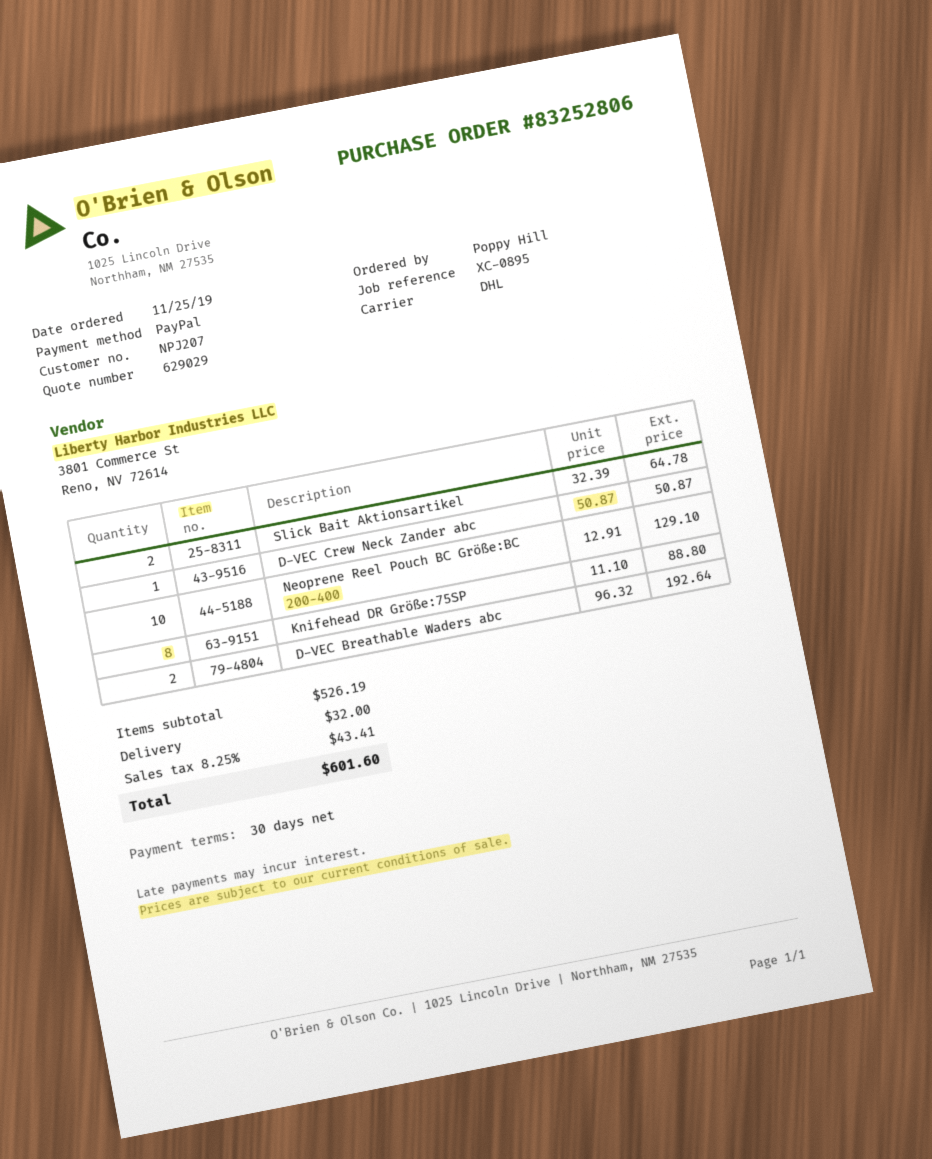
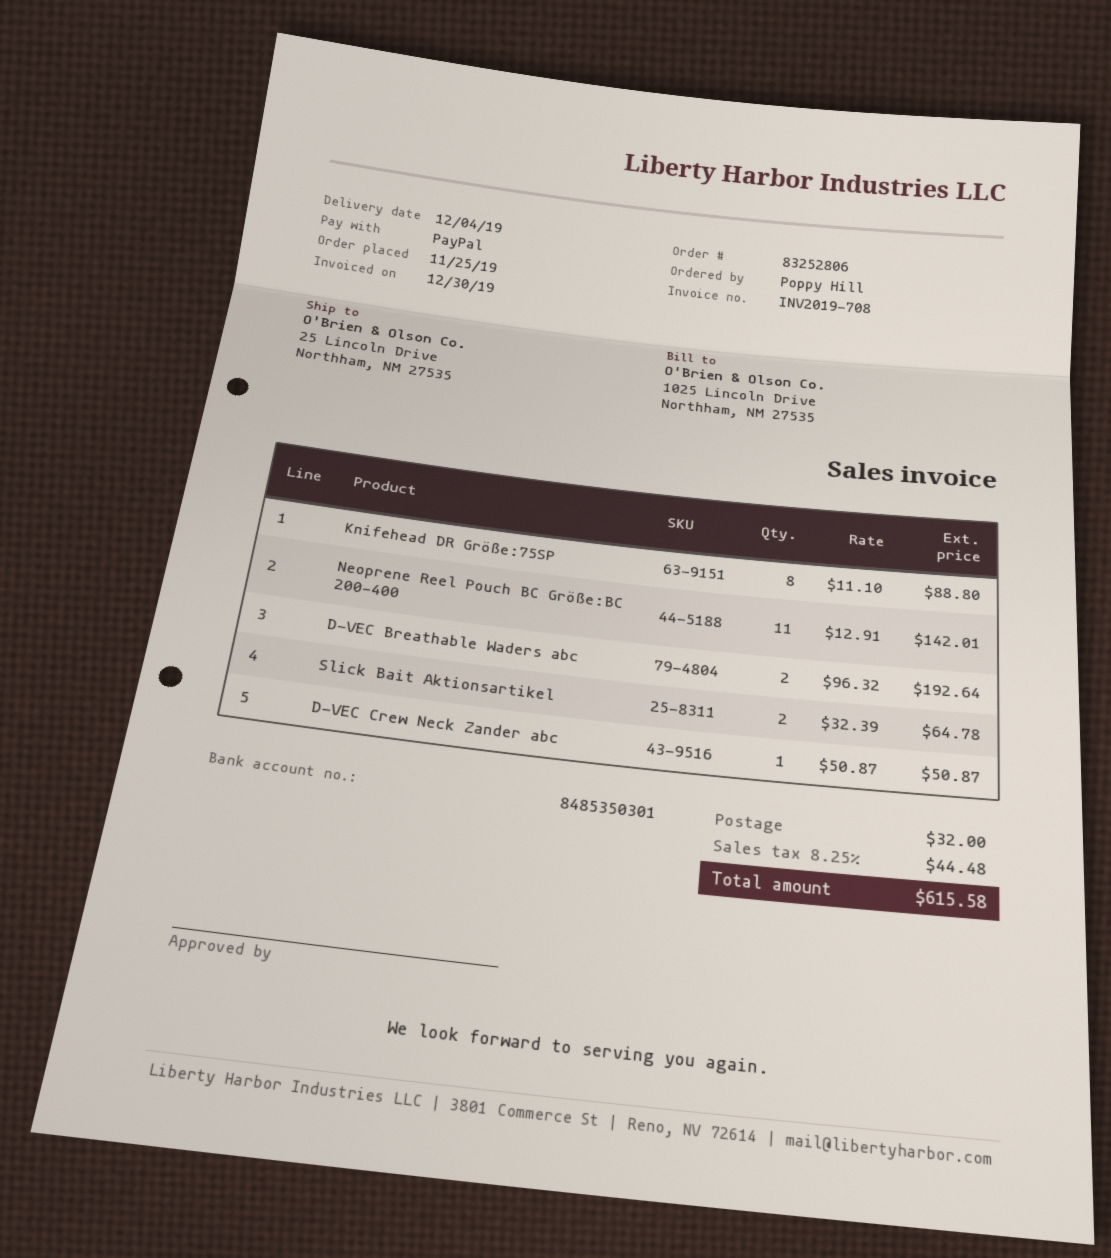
Neoprene Reel Pouch BC Größe:BC 200-400: 10 x 12.91 = 129.10 -> 11 x 12.91 = 142.01
tax: 8.25% = 43.41 -> 8.25% = 44.48
total: 601.60 -> 615.58

